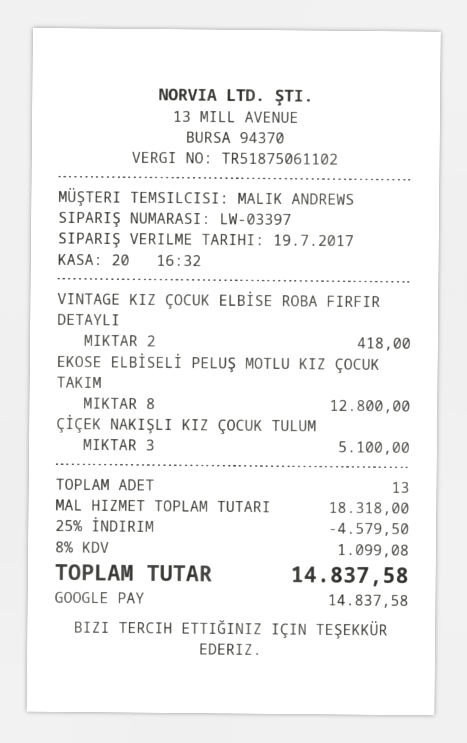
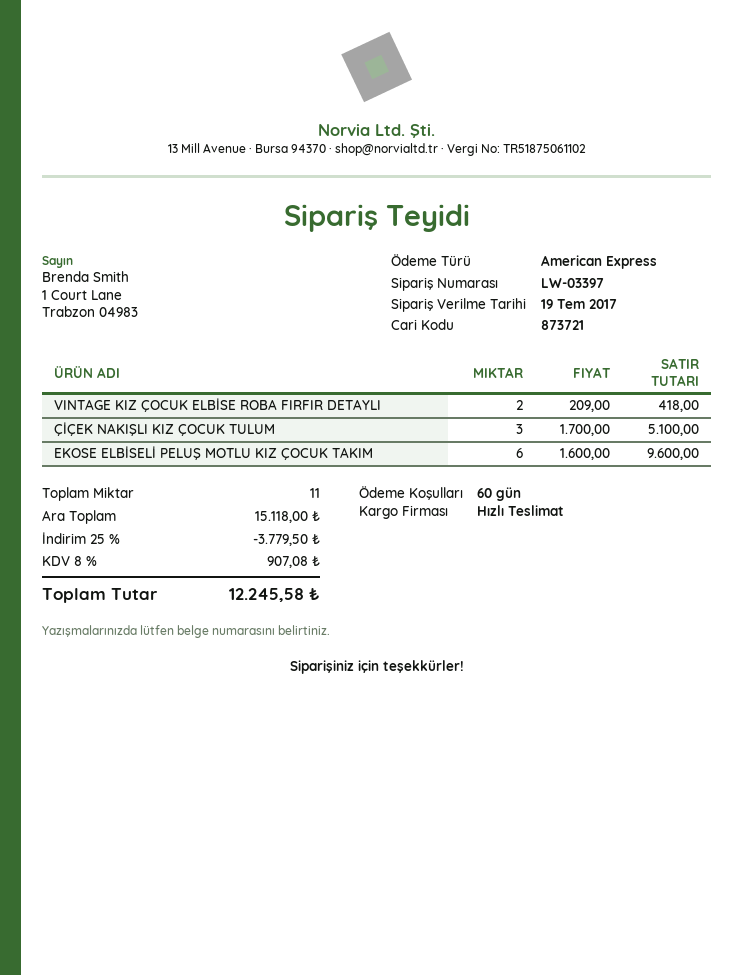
payment method: Google Pay -> American Express
EKOSE ELBİSELİ PELUŞ MOTLU KIZ ÇOCUK TAKIM: 8 for 12800.00 -> 6 for 9600.00
total quantity: 13 -> 11
subtotal: 18318.00 -> 15118.00
discount: 25% = 4579.50 -> 25% = 3779.50
tax: 8% = 1099.08 -> 8% = 907.08
total: 14837.58 -> 12245.58

